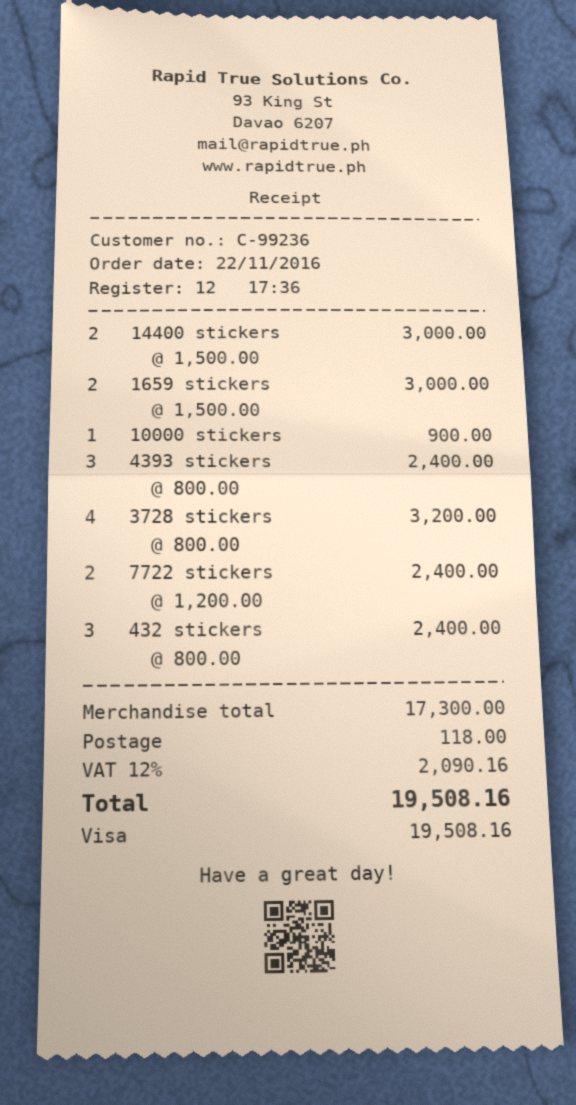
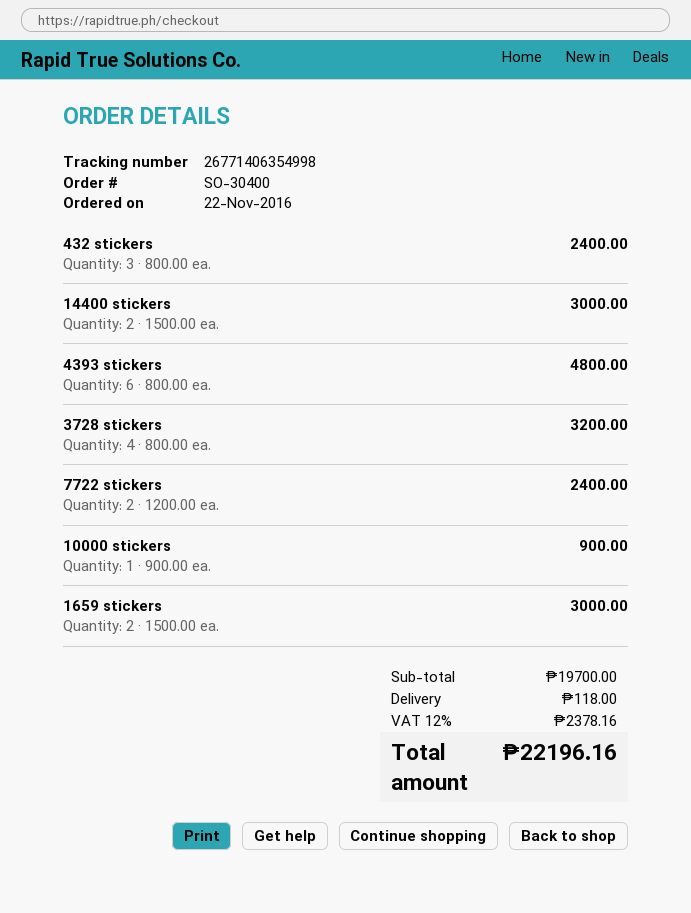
4393 stickers: 3 x 800.00 = 2400.00 -> 6 x 800.00 = 4800.00
subtotal: 17300.00 -> 19700.00
tax: 12% = 2090.16 -> 12% = 2378.16
total: 19508.16 -> 22196.16

